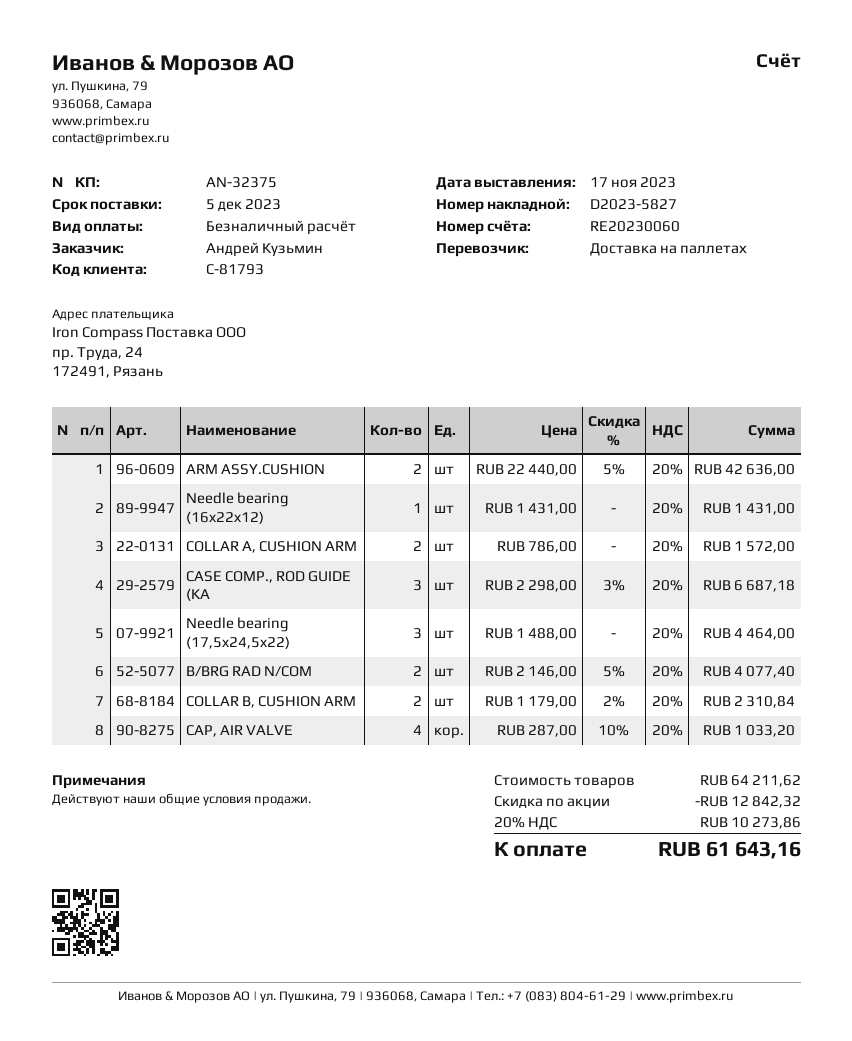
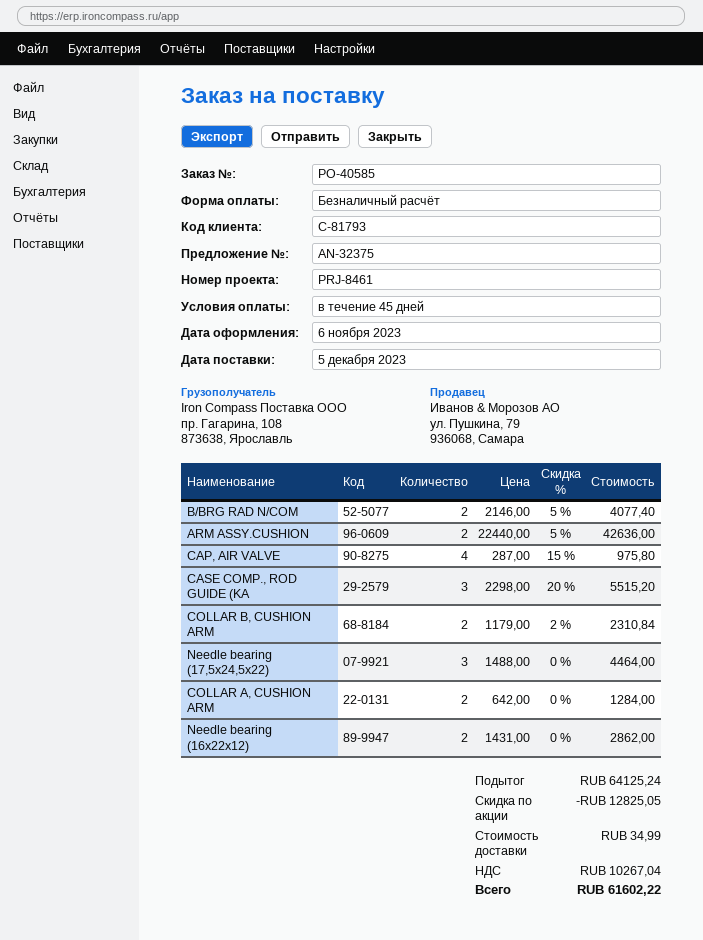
Needle bearing (16x22x12): 1 x 1431.00 = 1431.00 -> 2 x 1431.00 = 2862.00
COLLAR A, CUSHION ARM: 2 x 786.00 = 1572.00 -> 2 x 642.00 = 1284.00
CASE COMP., ROD GUIDE (KA: 3 x 2298.00 - 3% = 6687.18 -> 3 x 2298.00 - 20% = 5515.20
CAP, AIR VALVE: 4 x 287.00 - 10% = 1033.20 -> 4 x 287.00 - 15% = 975.80
subtotal: 64211.62 -> 64125.24
discount: 12842.32 -> 12825.05
shipping: none -> 34.99
tax: 10273.86 -> 10267.04
total: 61643.16 -> 61602.22

